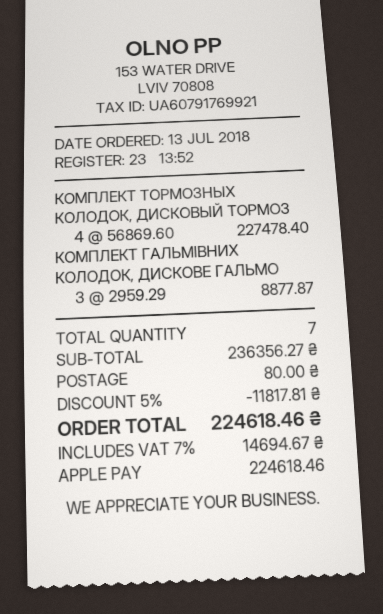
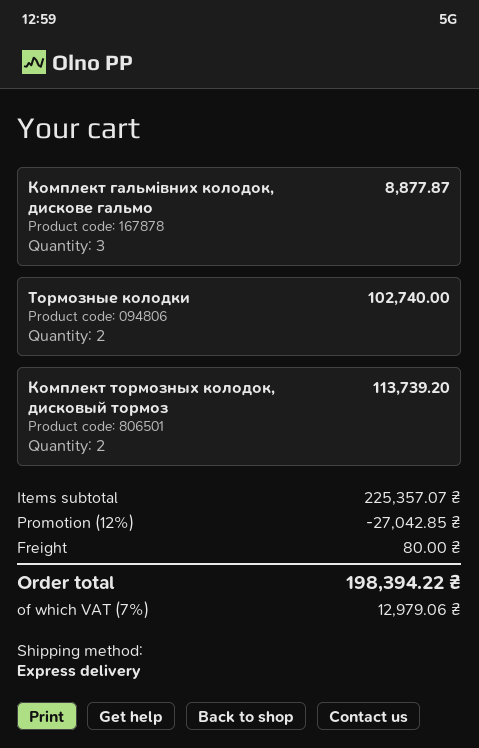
КОМПЛЕКТ ТОРМОЗНЫХ КОЛОДОК, ДИСКОВЫЙ ТОРМОЗ: 4 for 227478.40 -> 2 for 113739.20
Тормозные колодки: none -> 2 for 102740.00
subtotal: 236356.27 -> 225357.07
discount: 5% = 11817.81 -> 12% = 27042.85
tax: 7% = 14694.67 -> 7% = 12979.06
total: 224618.46 -> 198394.22

